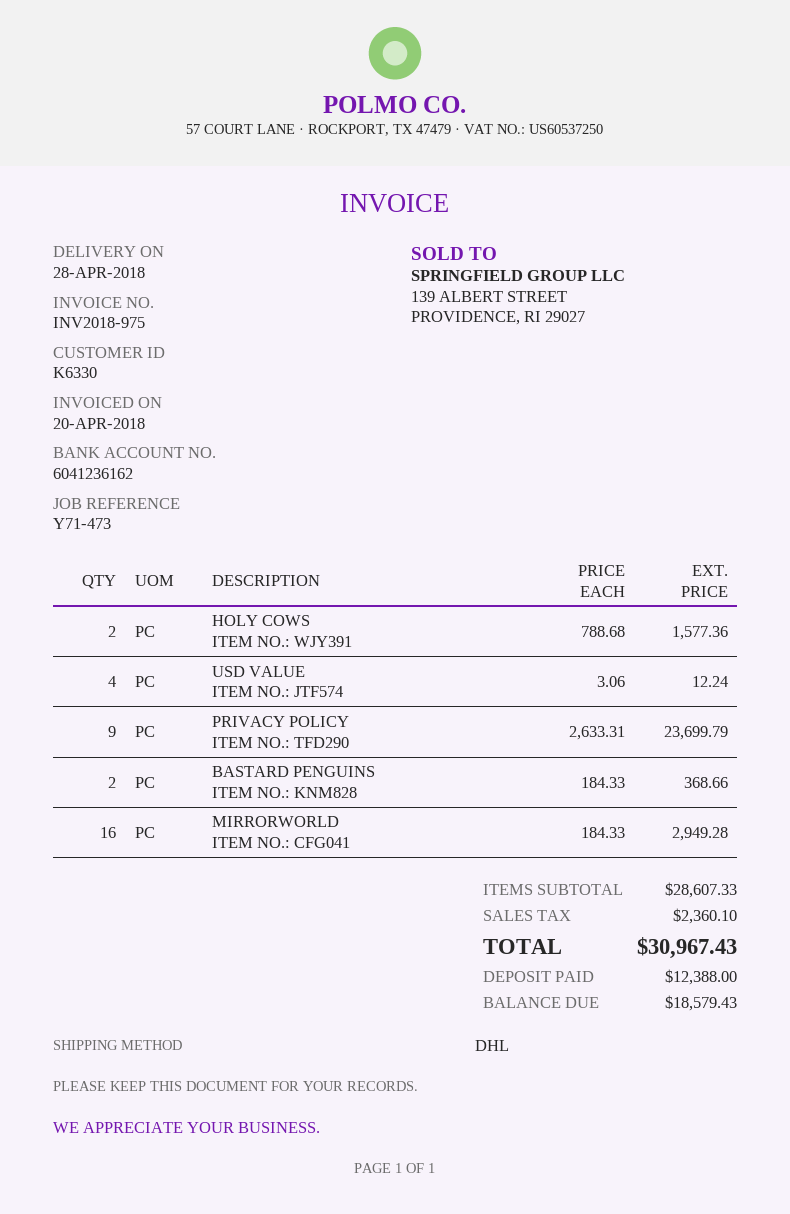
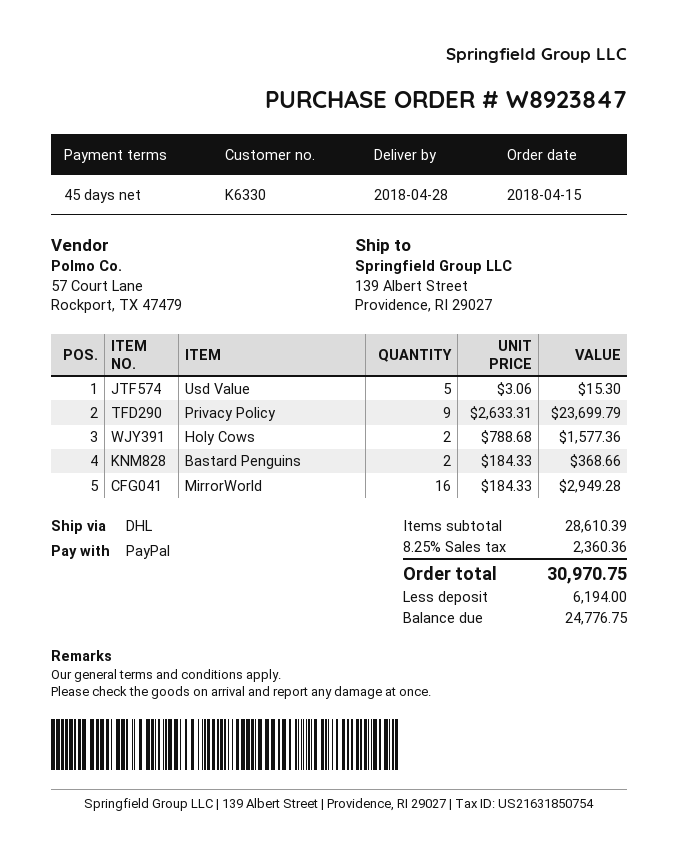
USD VALUE: 4 x 3.06 = 12.24 -> 5 x 3.06 = 15.30
subtotal: 28607.33 -> 28610.39
tax: 2360.10 -> 2360.36
total: 30967.43 -> 30970.75
deposit: 12388.00 -> 6194.00
balance: 18579.43 -> 24776.75

